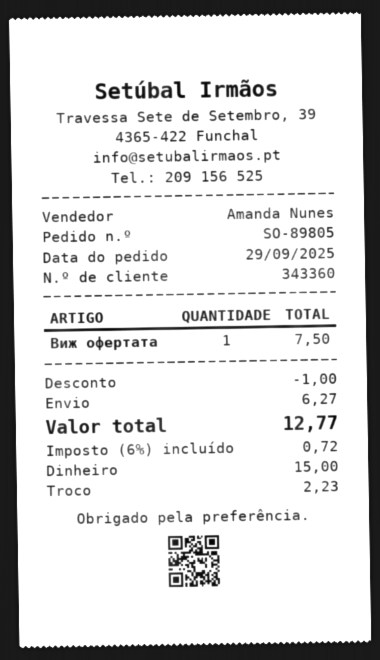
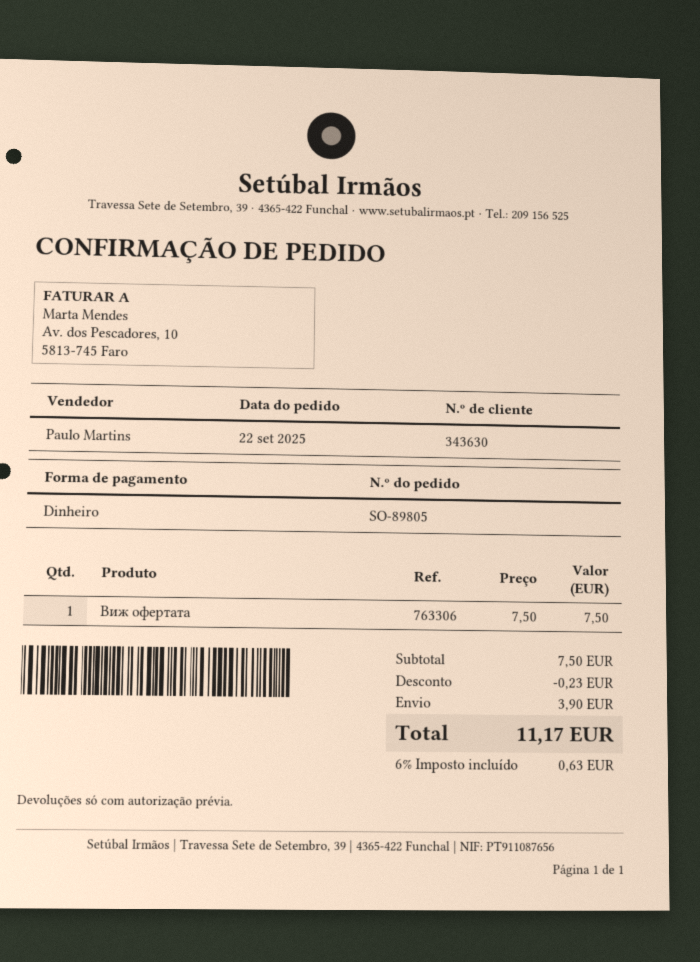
order date: 2025-09-29 -> 2025-09-22
customer number: 343360 -> 343630
sales rep: Amanda Nunes -> Paulo Martins
discount: 1.00 -> 0.23
shipping: 6.27 -> 3.90
tax: 6% = 0.72 -> 6% = 0.63
total: 12.77 -> 11.17

